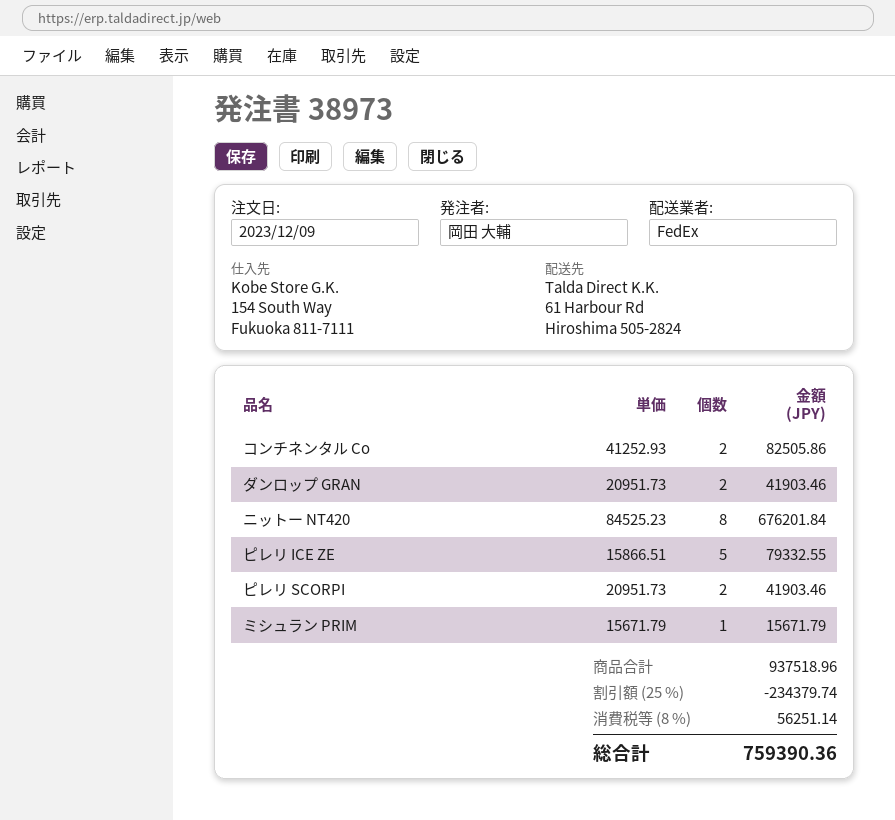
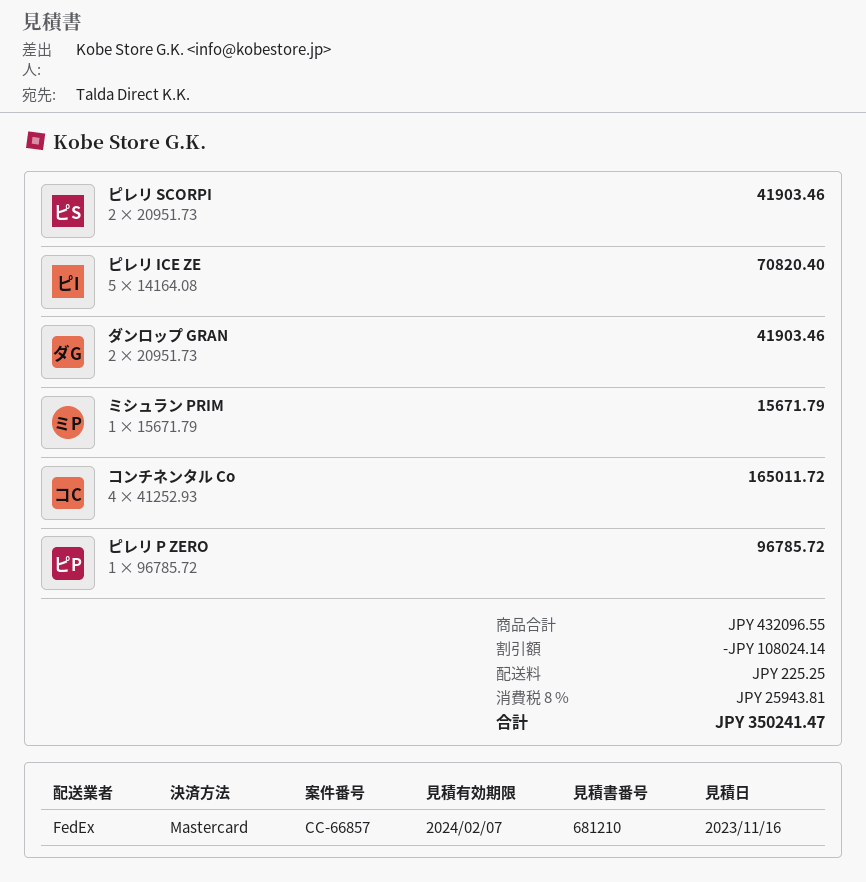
コンチネンタル Co: 2 x 41252.93 = 82505.86 -> 4 x 41252.93 = 165011.72
ニットー NT420: 8 x 84525.23 = 676201.84 -> none
ピレリ ICE ZE: 5 x 15866.51 = 79332.55 -> 5 x 14164.08 = 70820.40
ピレリ P ZERO: none -> 1 x 96785.72 = 96785.72
subtotal: 937518.96 -> 432096.55
discount: 234379.74 -> 108024.14
shipping: none -> 225.25
tax: 8% = 56251.14 -> 8% = 25943.81
total: 759390.36 -> 350241.47

